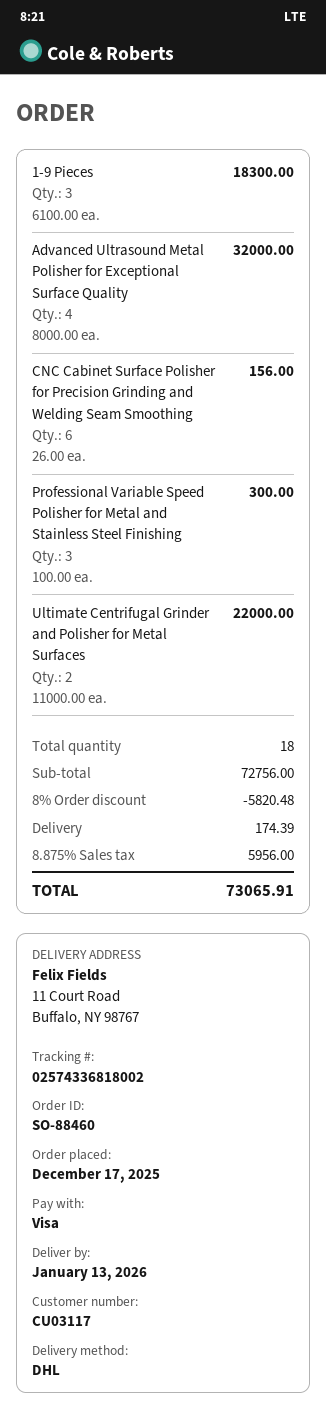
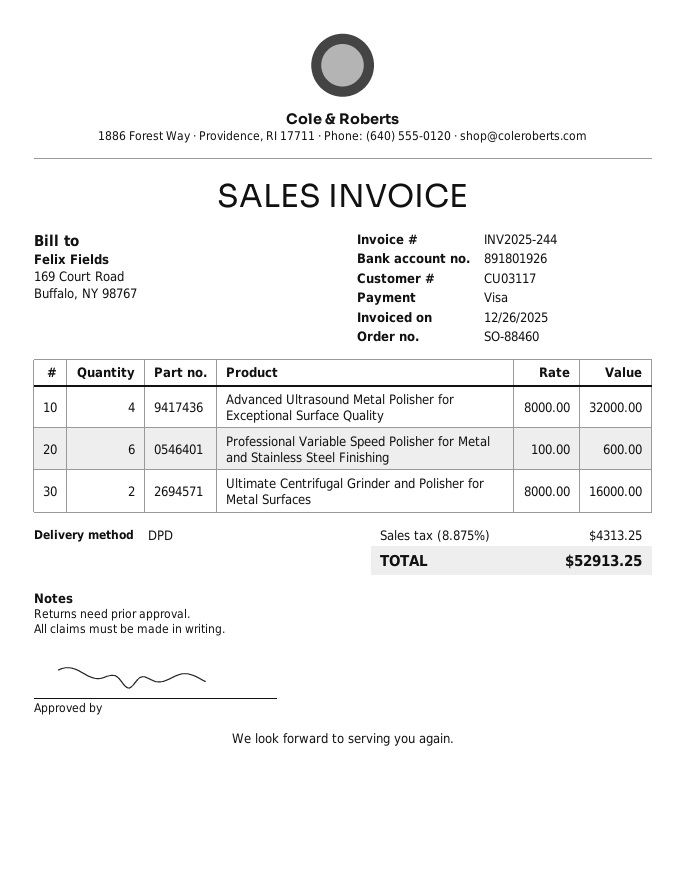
shipping method: DHL -> DPD
1-9 Pieces: 3 x 6100.00 = 18300.00 -> none
CNC Cabinet Surface Polisher for Precision Grinding and Welding Seam Smoothing: 6 x 26.00 = 156.00 -> none
Professional Variable Speed Polisher for Metal and Stainless Steel Finishing: 3 x 100.00 = 300.00 -> 6 x 100.00 = 600.00
Ultimate Centrifugal Grinder and Polisher for Metal Surfaces: 2 x 11000.00 = 22000.00 -> 2 x 8000.00 = 16000.00
discount: 8% = 5820.48 -> none
shipping: 174.39 -> none
tax: 8.875% = 5956.00 -> 8.875% = 4313.25
total: 73065.91 -> 52913.25

